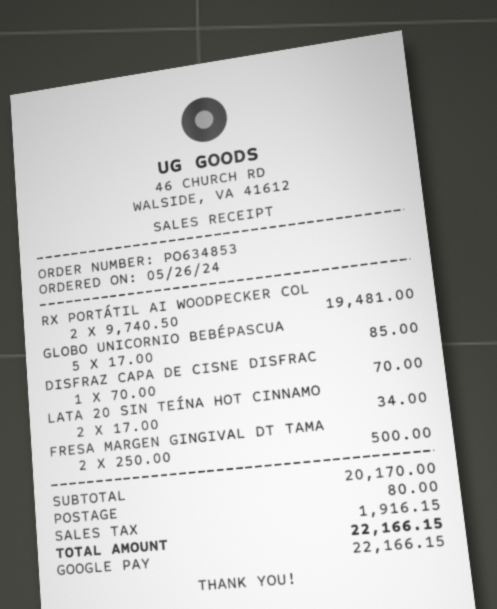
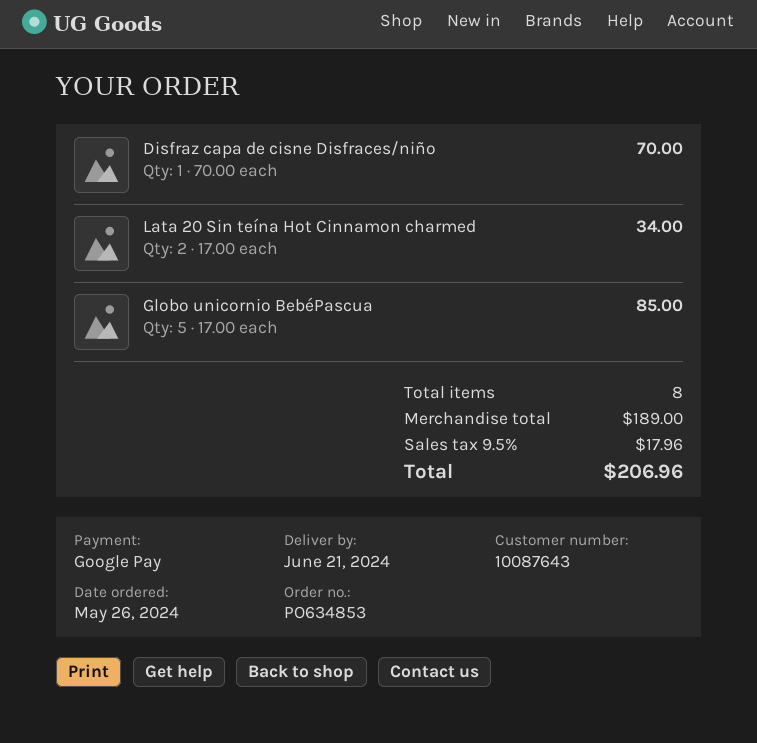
RX PORTÁTIL AI WOODPECKER COL: 2 x 9740.50 = 19481.00 -> none
FRESA MARGEN GINGIVAL DT TAMA: 2 x 250.00 = 500.00 -> none
subtotal: 20170.00 -> 189.00
shipping: 80.00 -> none
tax: 1916.15 -> 17.96
total: 22166.15 -> 206.96

